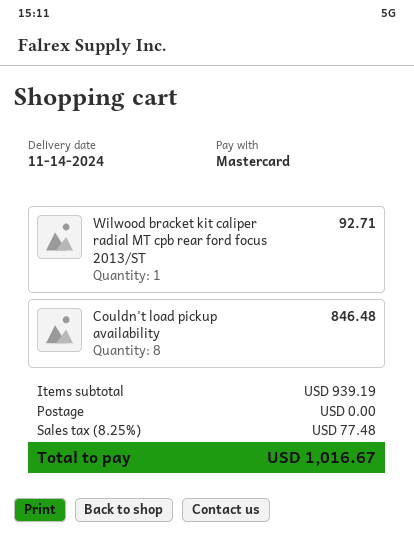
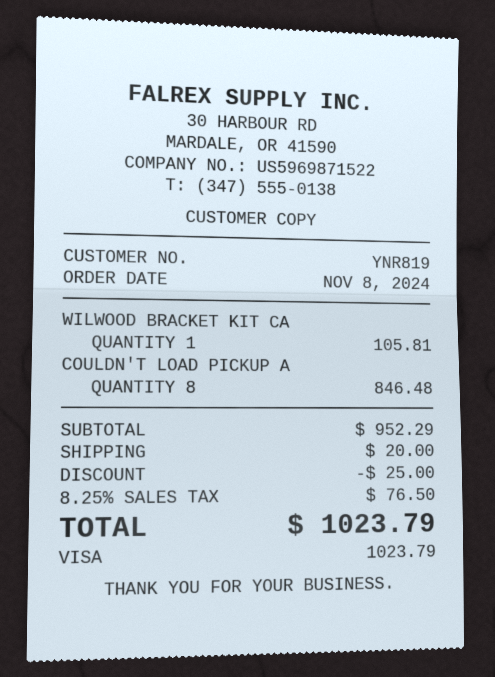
payment method: Mastercard -> Visa
Wilwood bracket kit caliper radial MT cpb rear ford focus 2013/ST: 1 for 92.71 -> 1 for 105.81
subtotal: 939.19 -> 952.29
discount: none -> 25.00
shipping: 0.00 -> 20.00
tax: 8.25% = 77.48 -> 8.25% = 76.50
total: 1016.67 -> 1023.79

